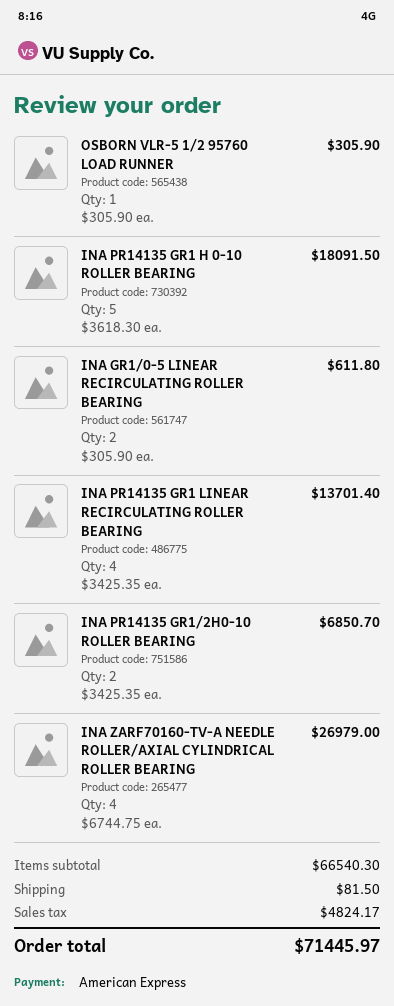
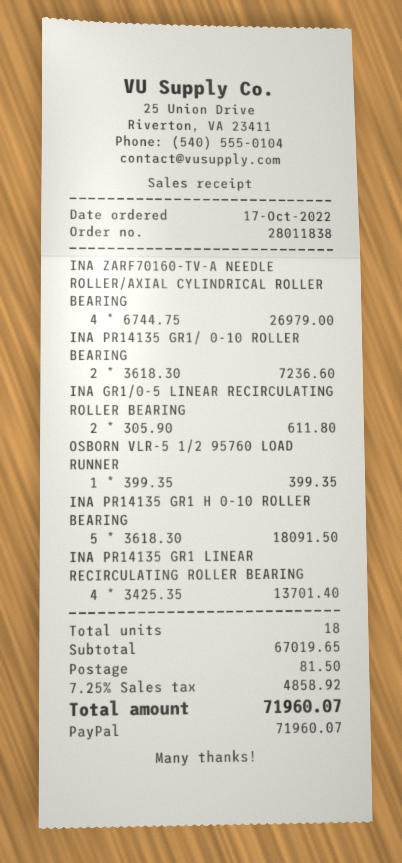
payment method: American Express -> PayPal
OSBORN VLR-5 1/2 95760 LOAD RUNNER: 1 x 305.90 = 305.90 -> 1 x 399.35 = 399.35
INA PR14135 GR1/2H0-10 ROLLER BEARING: 2 x 3425.35 = 6850.70 -> none
INA PR14135 GR1/ 0-10 ROLLER BEARING: none -> 2 x 3618.30 = 7236.60
subtotal: 66540.30 -> 67019.65
tax: 4824.17 -> 4858.92
total: 71445.97 -> 71960.07

